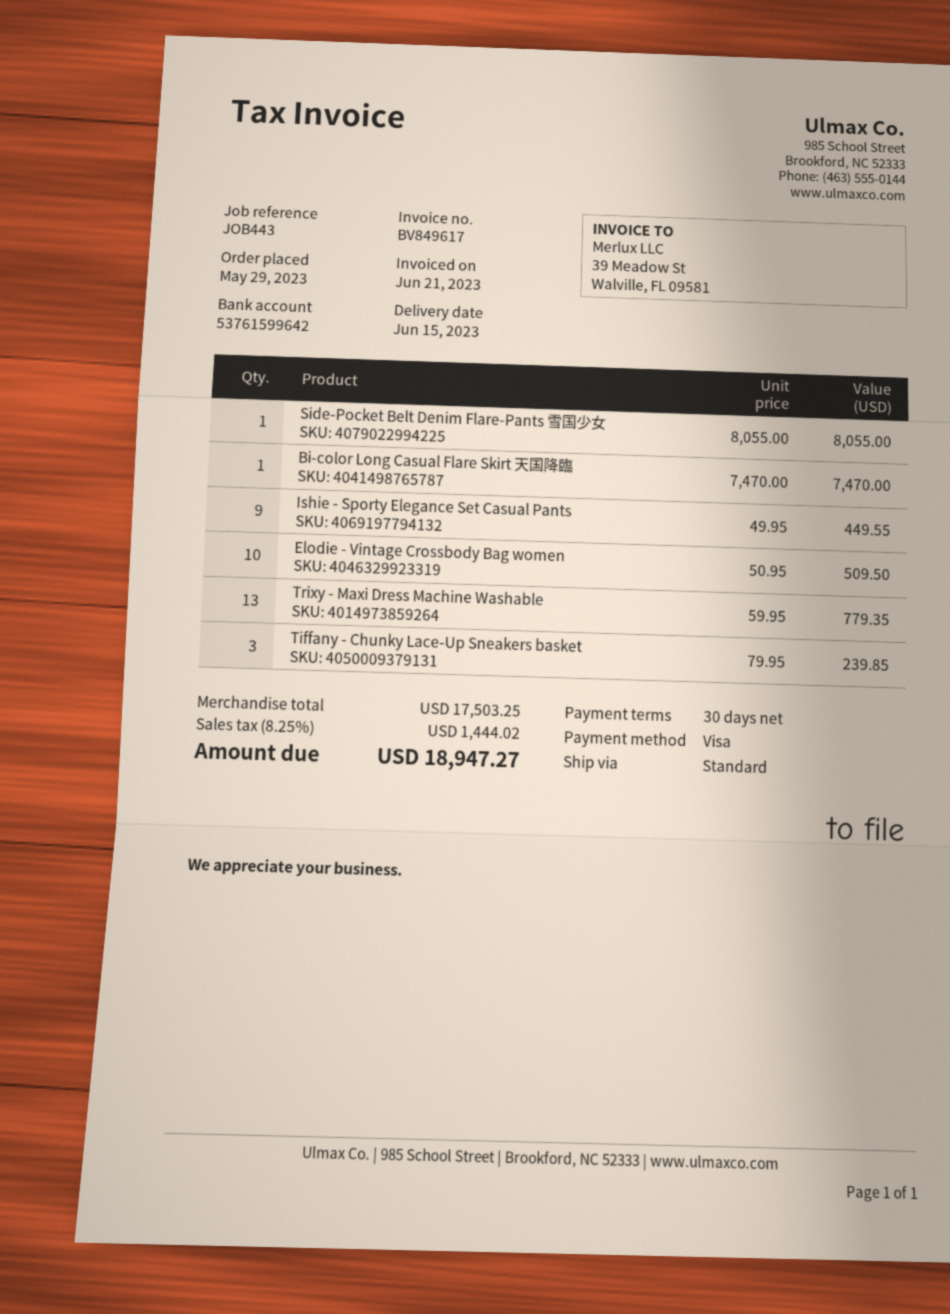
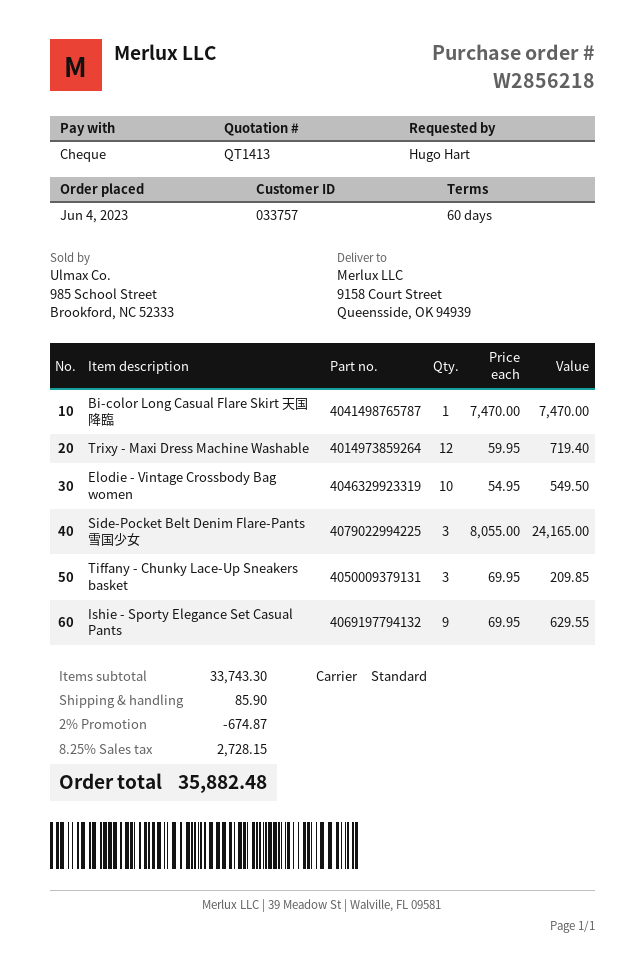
order date: 2023-05-29 -> 2023-06-04
payment terms: 30 days -> 60 days
payment method: Visa -> cheque
Side-Pocket Belt Denim Flare-Pants 雪国少女: 1 x 8055.00 = 8055.00 -> 3 x 8055.00 = 24165.00
Ishie - Sporty Elegance Set Casual Pants: 9 x 49.95 = 449.55 -> 9 x 69.95 = 629.55
Elodie - Vintage Crossbody Bag women: 10 x 50.95 = 509.50 -> 10 x 54.95 = 549.50
Trixy - Maxi Dress Machine Washable: 13 x 59.95 = 779.35 -> 12 x 59.95 = 719.40
Tiffany - Chunky Lace-Up Sneakers basket: 3 x 79.95 = 239.85 -> 3 x 69.95 = 209.85
subtotal: 17503.25 -> 33743.30
discount: none -> 2% = 674.87
shipping: none -> 85.90
tax: 8.25% = 1444.02 -> 8.25% = 2728.15
total: 18947.27 -> 35882.48

